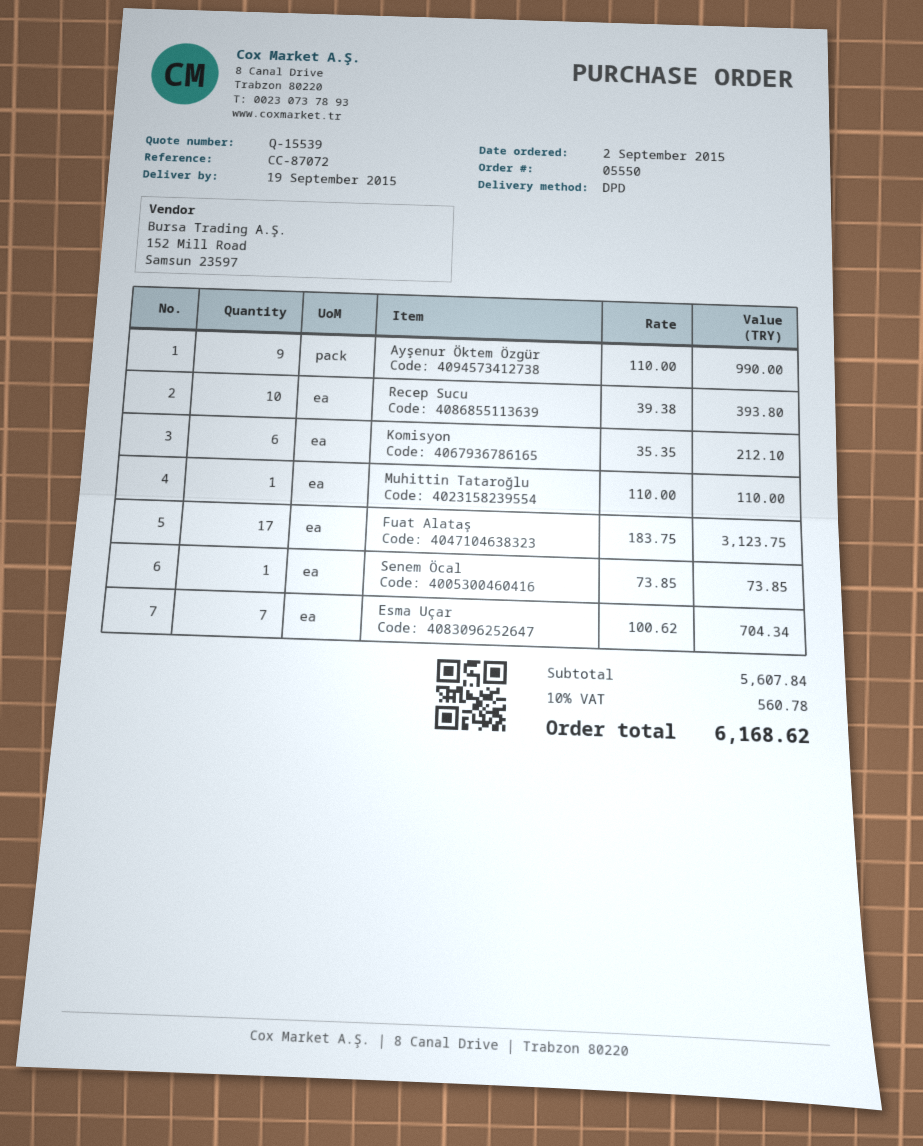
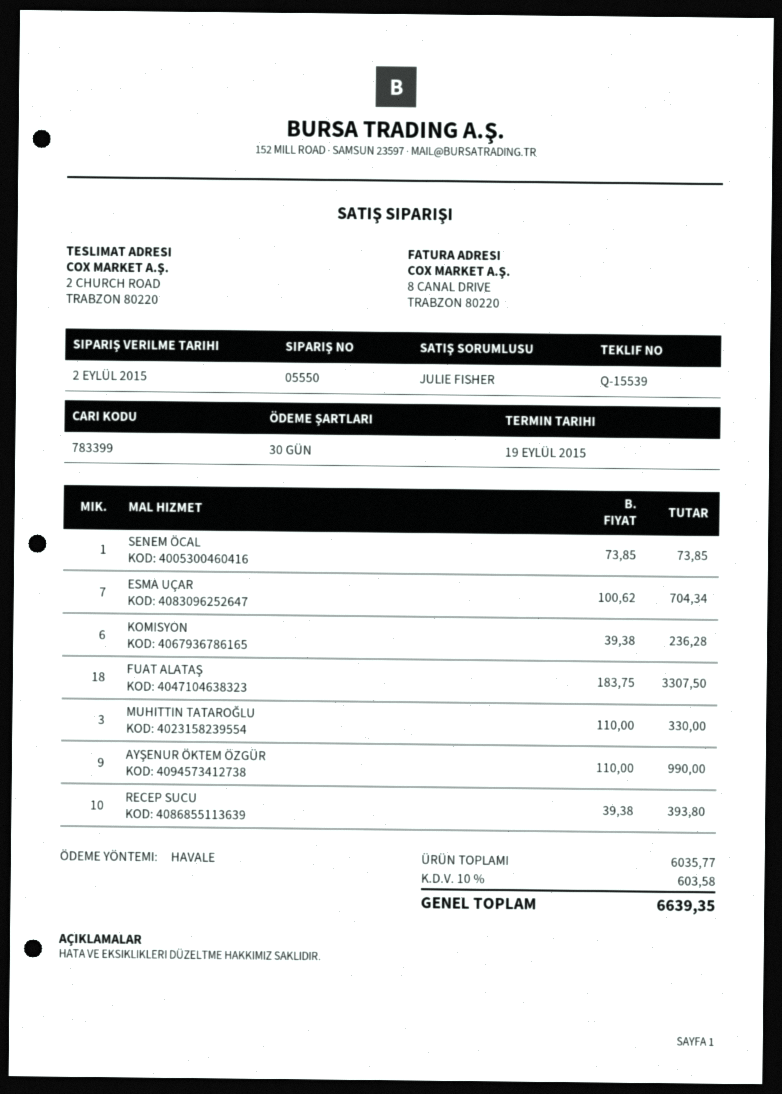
Komisyon: 6 x 35.35 = 212.10 -> 6 x 39.38 = 236.28
Muhittin Tataroğlu: 1 x 110.00 = 110.00 -> 3 x 110.00 = 330.00
Fuat Alataş: 17 x 183.75 = 3123.75 -> 18 x 183.75 = 3307.50
subtotal: 5607.84 -> 6035.77
tax: 10% = 560.78 -> 10% = 603.58
total: 6168.62 -> 6639.35

